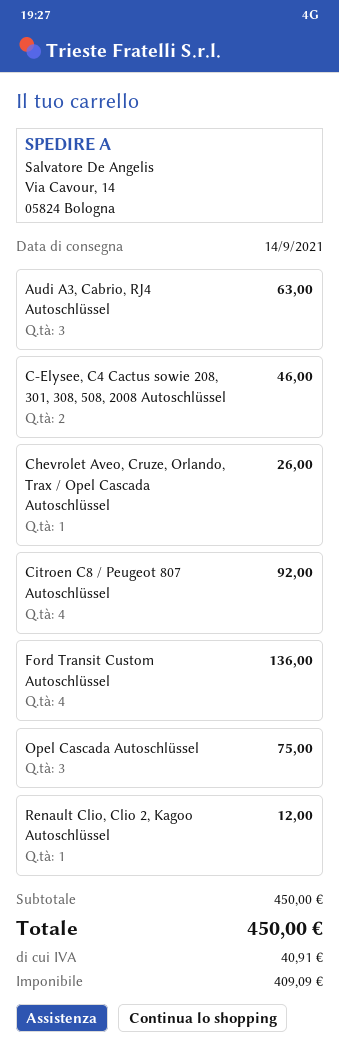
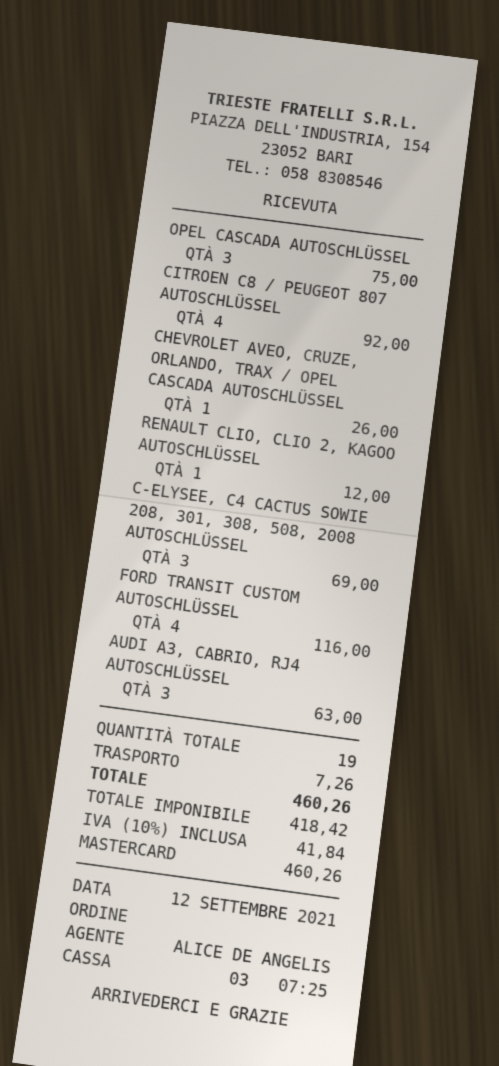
C-Elysee, C4 Cactus sowie 208, 301, 308, 508, 2008 Autoschlüssel: 2 for 46.00 -> 3 for 69.00
Ford Transit Custom Autoschlüssel: 4 for 136.00 -> 4 for 116.00
shipping: none -> 7.26
net: 409.09 -> 418.42
tax: 40.91 -> 41.84
total: 450.00 -> 460.26

